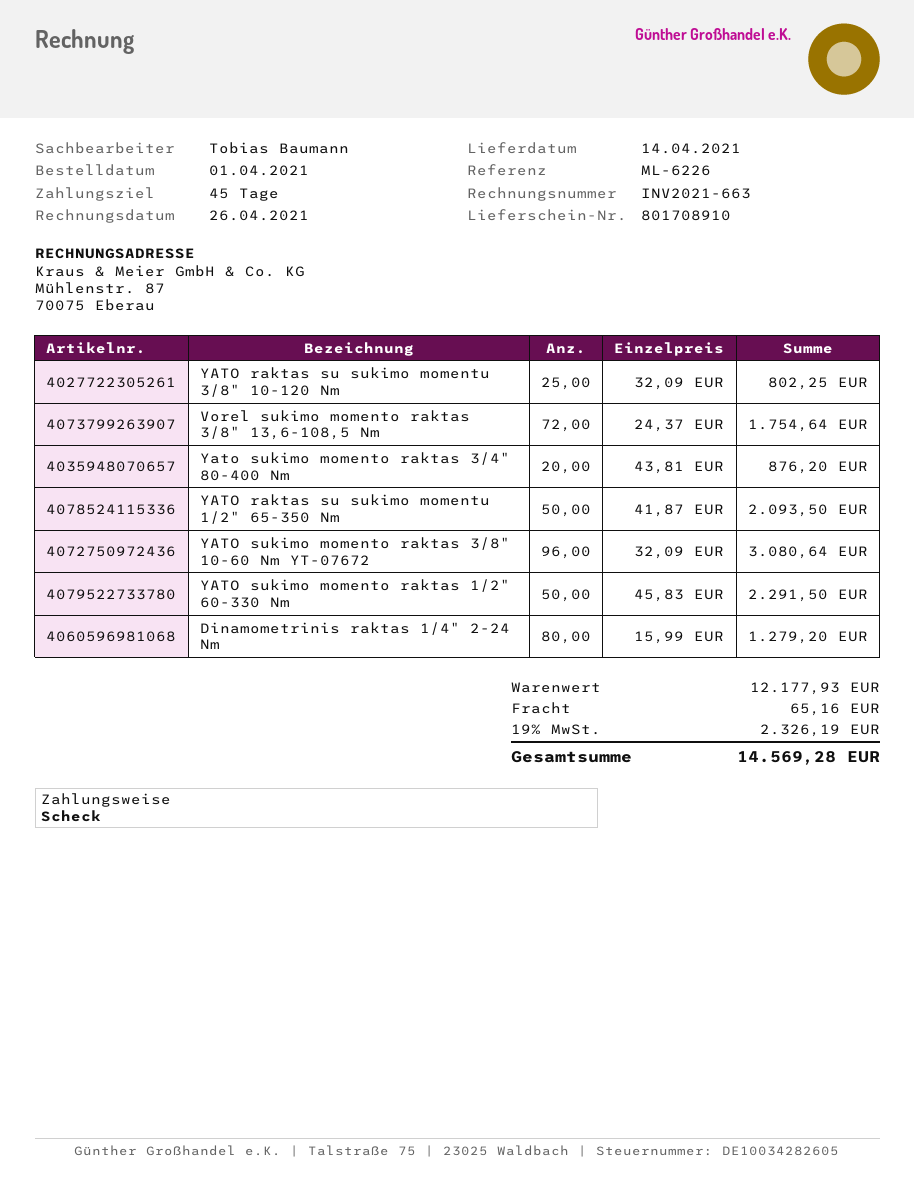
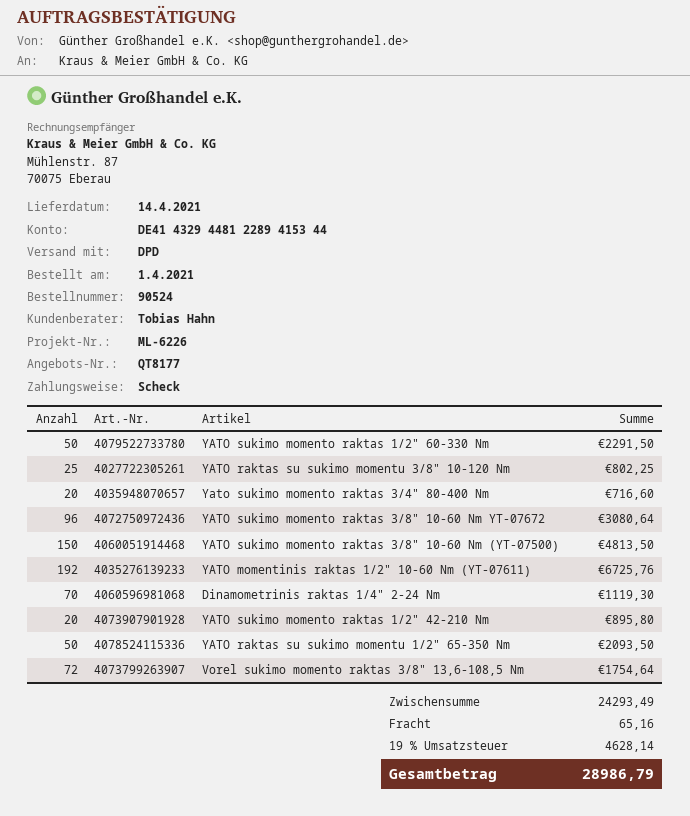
sales rep: Tobias Baumann -> Tobias Hahn
Yato sukimo momento raktas 3/4" 80-400 Nm: 20 for 876.20 -> 20 for 716.60
Dinamometrinis raktas 1/4" 2-24 Nm: 80 for 1279.20 -> 70 for 1119.30
YATO sukimo momento raktas 3/8" 10-60 Nm (YT-07500): none -> 150 for 4813.50
YATO momentinis raktas 1/2" 10-60 Nm (YT-07611): none -> 192 for 6725.76
YATO sukimo momento raktas 1/2" 42-210 Nm: none -> 20 for 895.80
subtotal: 12177.93 -> 24293.49
tax: 19% = 2326.19 -> 19% = 4628.14
total: 14569.28 -> 28986.79

